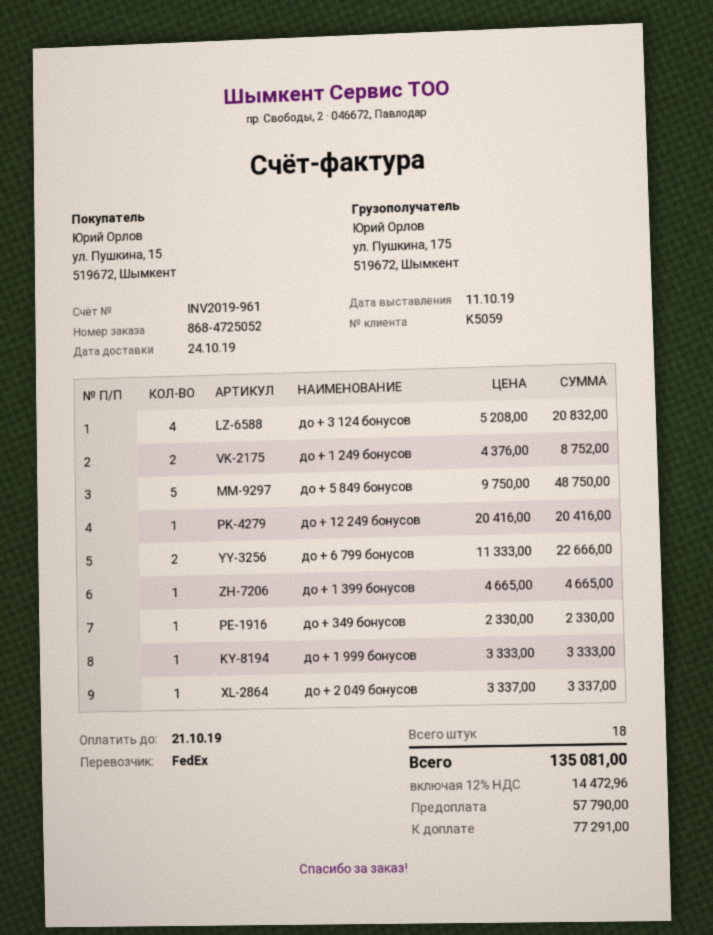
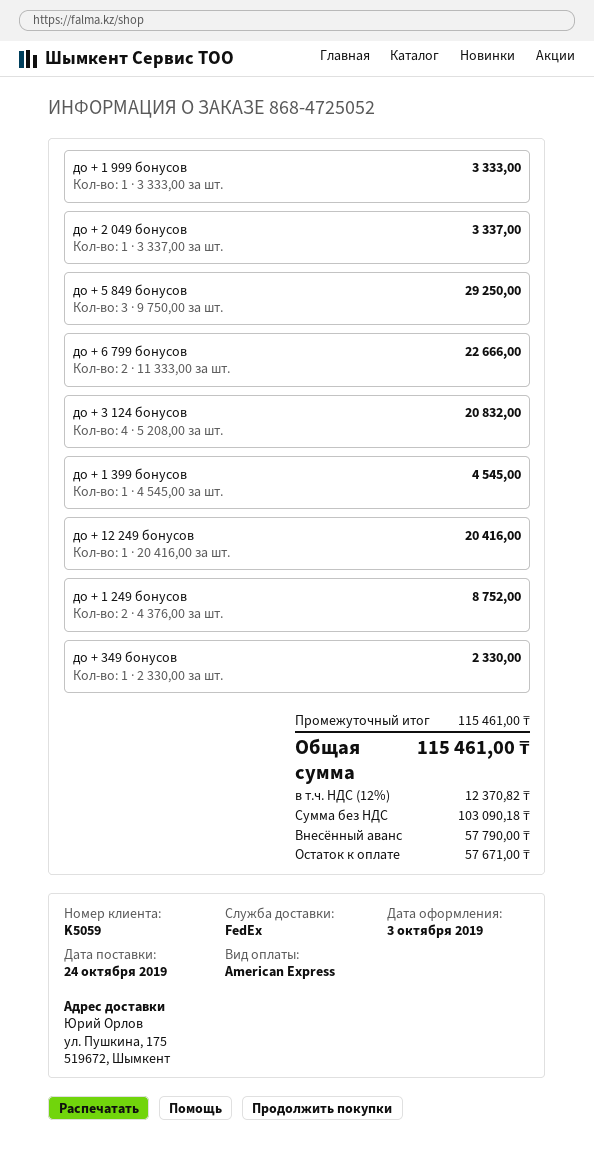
до + 5 849 бонусов: 5 x 9750.00 = 48750.00 -> 3 x 9750.00 = 29250.00
до + 1 399 бонусов: 1 x 4665.00 = 4665.00 -> 1 x 4545.00 = 4545.00
tax: 12% = 14472.96 -> 12% = 12370.82
total: 135081.00 -> 115461.00
balance: 77291.00 -> 57671.00

